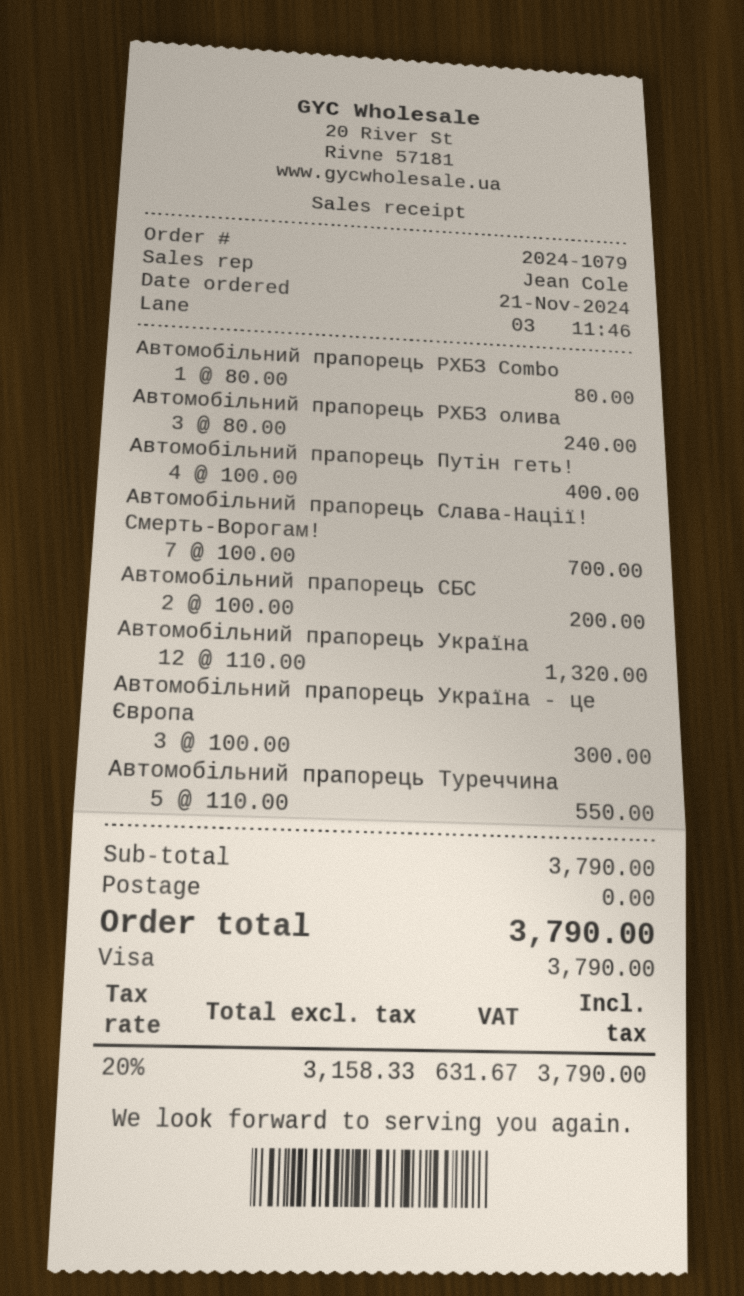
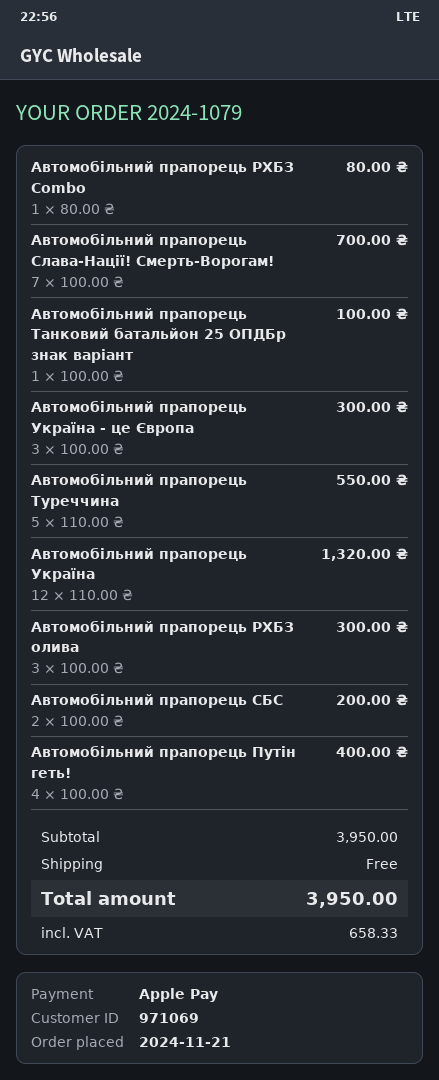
payment method: Visa -> Apple Pay
Автомобільний прапорець РХБЗ олива: 3 x 80.00 = 240.00 -> 3 x 100.00 = 300.00
Автомобільний прапорець Танковий батальйон 25 ОПДБр знак варіант: none -> 1 x 100.00 = 100.00
subtotal: 3790.00 -> 3950.00
tax: 631.67 -> 658.33
total: 3790.00 -> 3950.00

